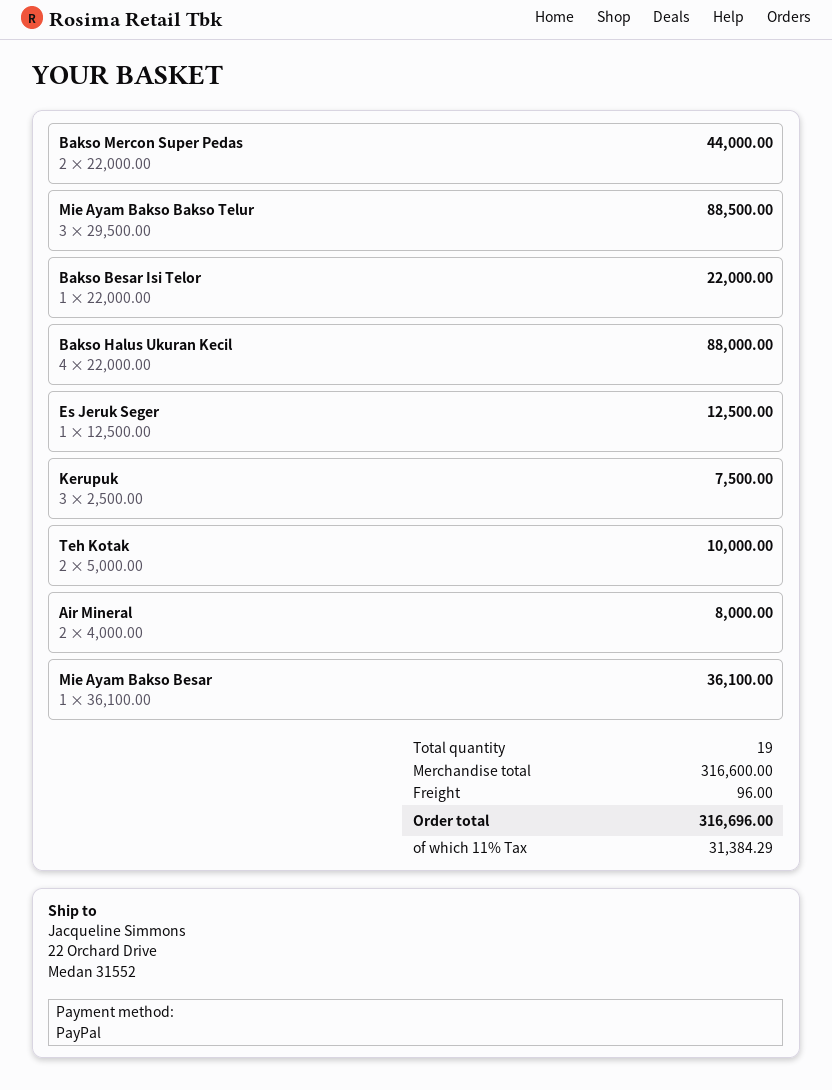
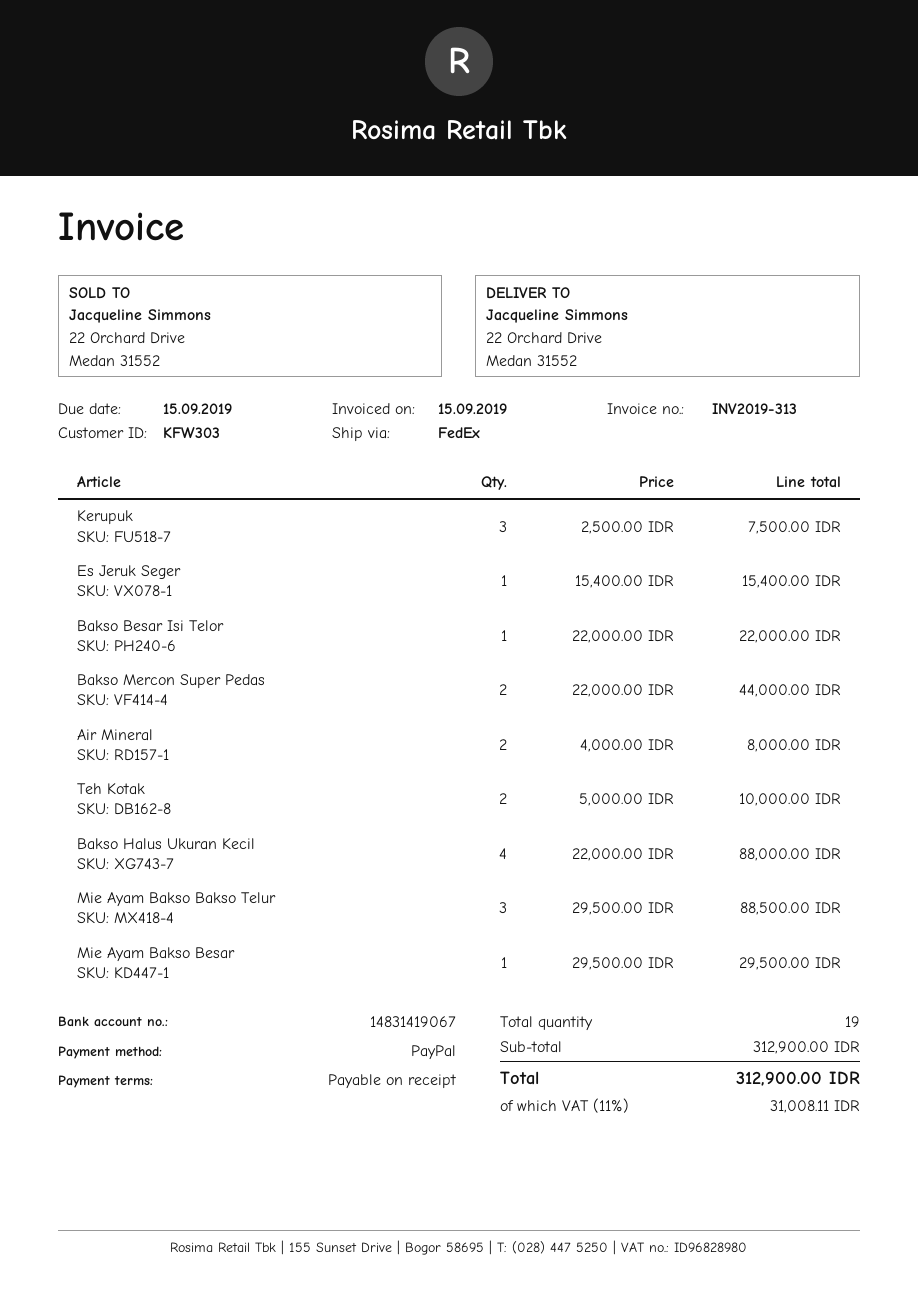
Es Jeruk Seger: 1 x 12500.00 = 12500.00 -> 1 x 15400.00 = 15400.00
Mie Ayam Bakso Besar: 1 x 36100.00 = 36100.00 -> 1 x 29500.00 = 29500.00
subtotal: 316600.00 -> 312900.00
shipping: 96.00 -> none
tax: 11% = 31384.29 -> 11% = 31008.11
total: 316696.00 -> 312900.00

